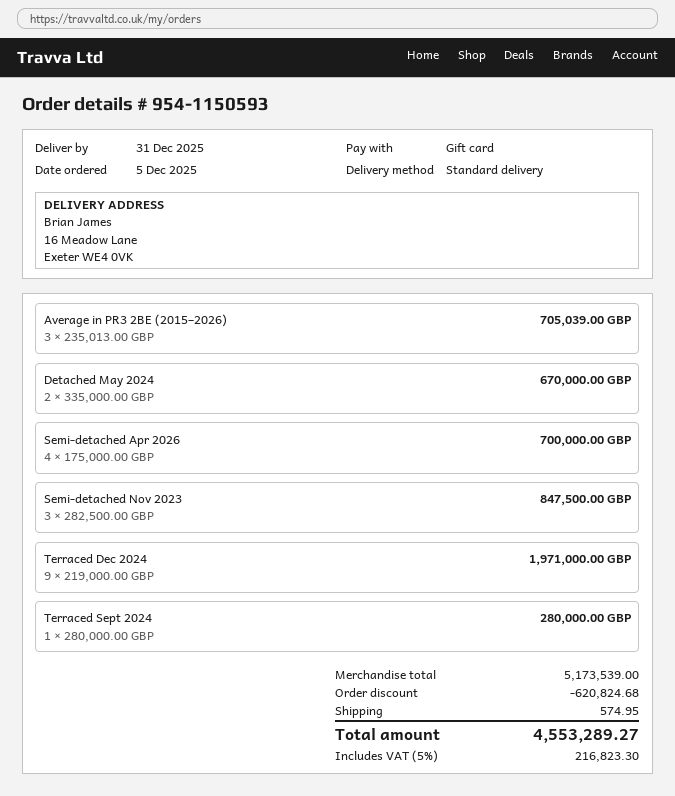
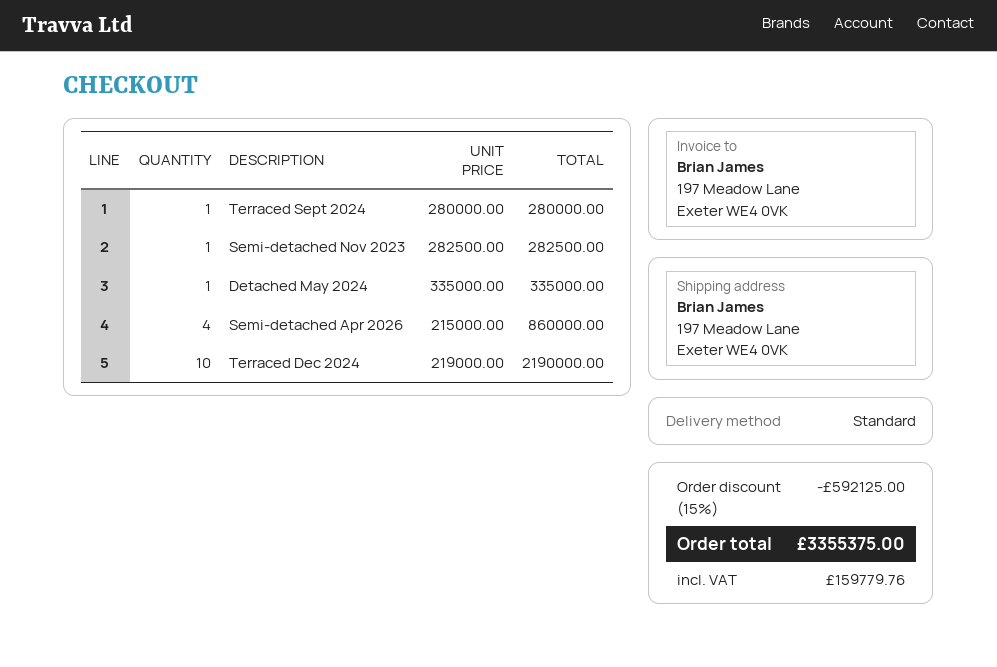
ship to: 16 Meadow Lane, Exeter WE4 0VK -> 197 Meadow Lane, Exeter WE4 0VK
Average in PR3 2BE (2015–2026): 3 x 235013.00 = 705039.00 -> none
Detached May 2024: 2 x 335000.00 = 670000.00 -> 1 x 335000.00 = 335000.00
Semi-detached Apr 2026: 4 x 175000.00 = 700000.00 -> 4 x 215000.00 = 860000.00
Semi-detached Nov 2023: 3 x 282500.00 = 847500.00 -> 1 x 282500.00 = 282500.00
Terraced Dec 2024: 9 x 219000.00 = 1971000.00 -> 10 x 219000.00 = 2190000.00
discount: 620824.68 -> 592125.00
shipping: 574.95 -> none
tax: 216823.30 -> 159779.76
total: 4553289.27 -> 3355375.00

